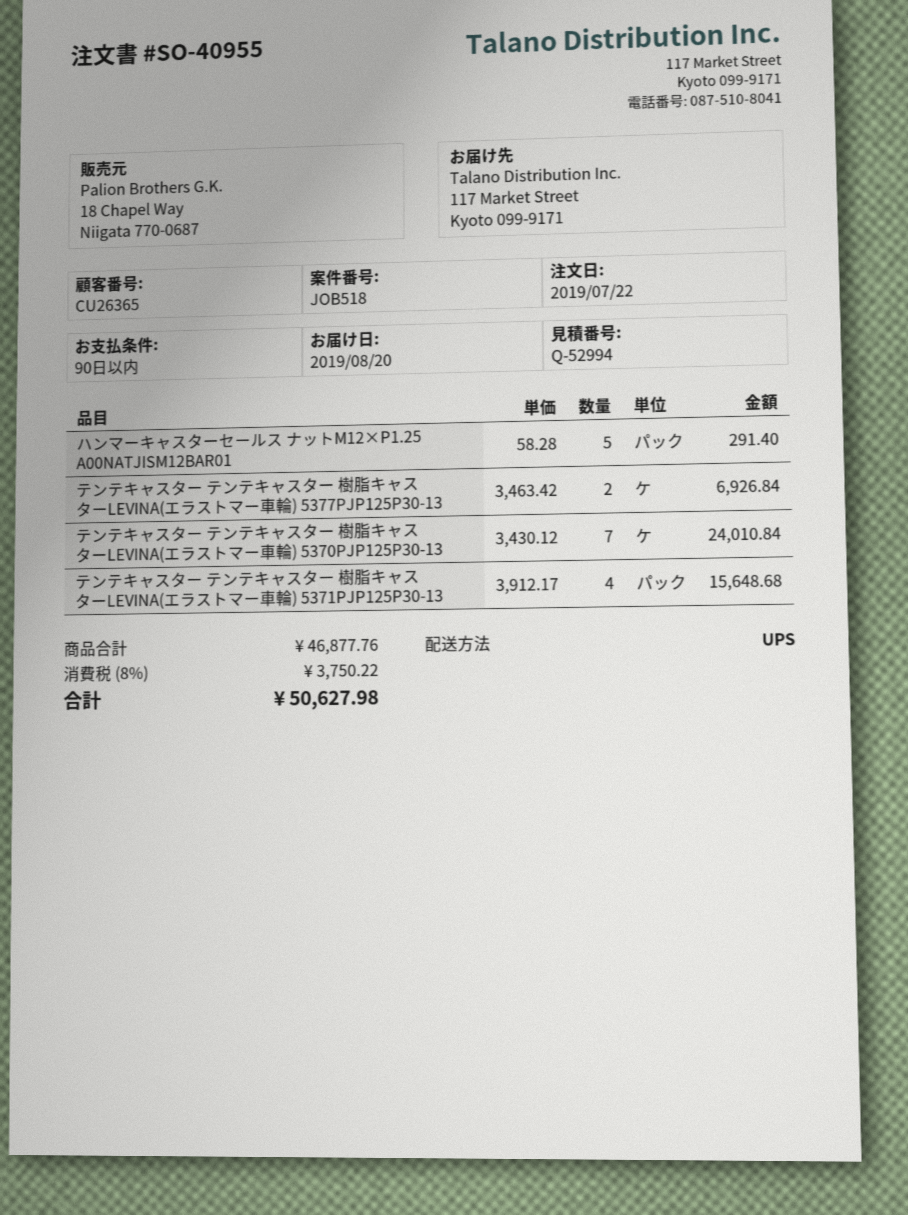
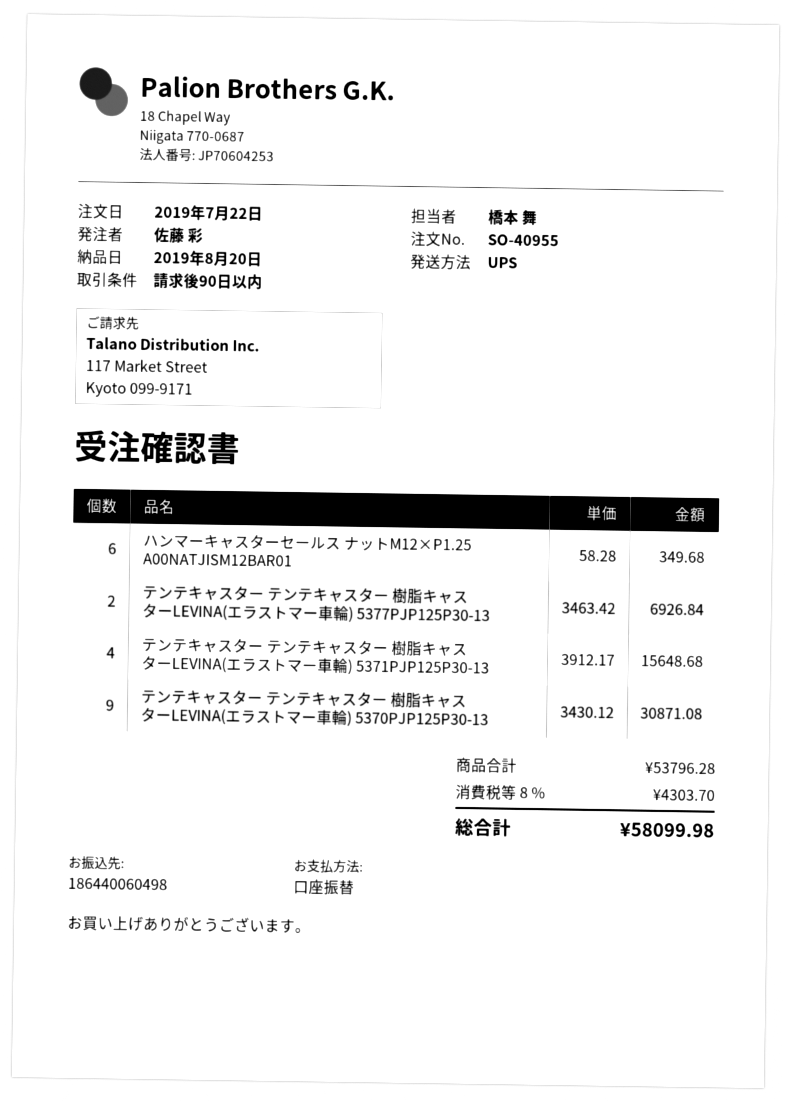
ハンマーキャスターセールス ナットM12×P1.25 A00NATJISM12BAR01: 5 x 58.28 = 291.40 -> 6 x 58.28 = 349.68
テンテキャスター テンテキャスター 樹脂キャスターLEVINA(エラストマー車輪) 5370PJP125P30-13: 7 x 3430.12 = 24010.84 -> 9 x 3430.12 = 30871.08
subtotal: 46877.76 -> 53796.28
tax: 8% = 3750.22 -> 8% = 4303.70
total: 50627.98 -> 58099.98

